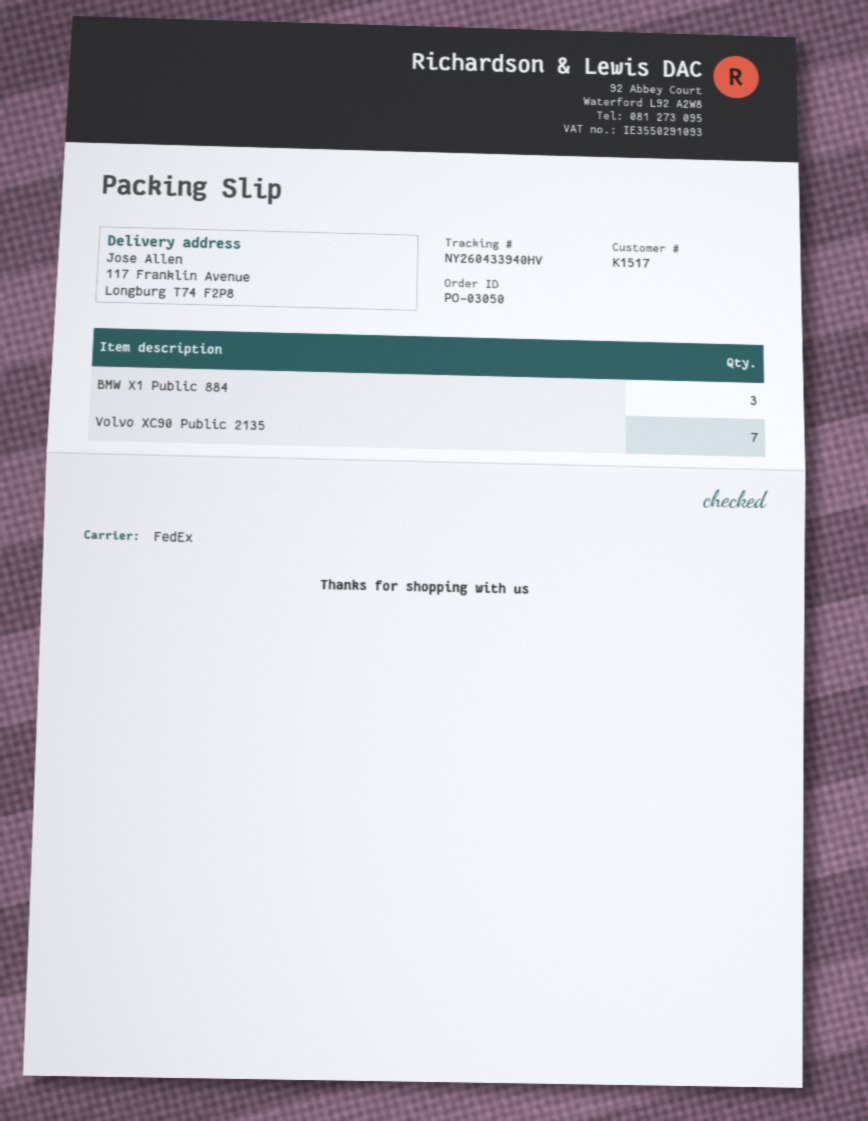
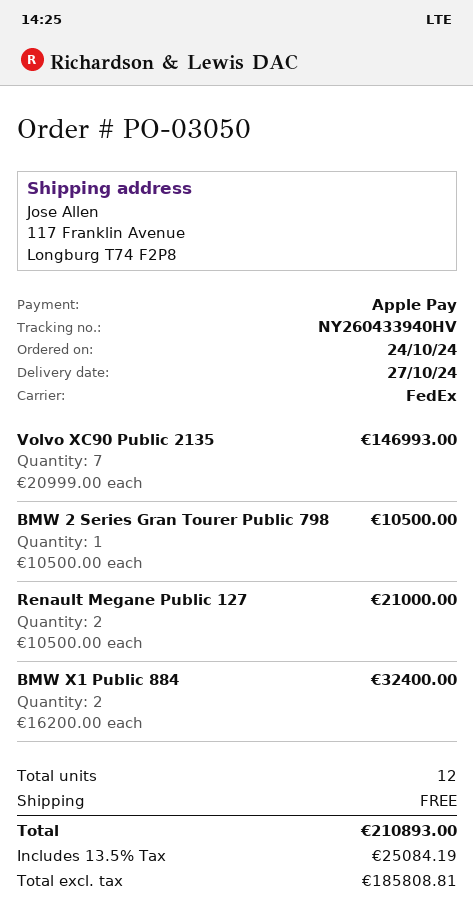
BMW X1 Public 884: 3 -> 2
BMW 2 Series Gran Tourer Public 798: none -> 1
Renault Megane Public 127: none -> 2

